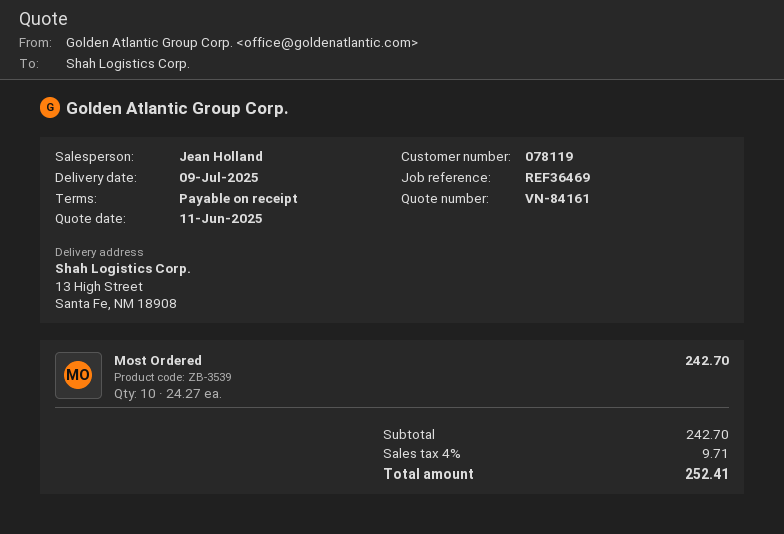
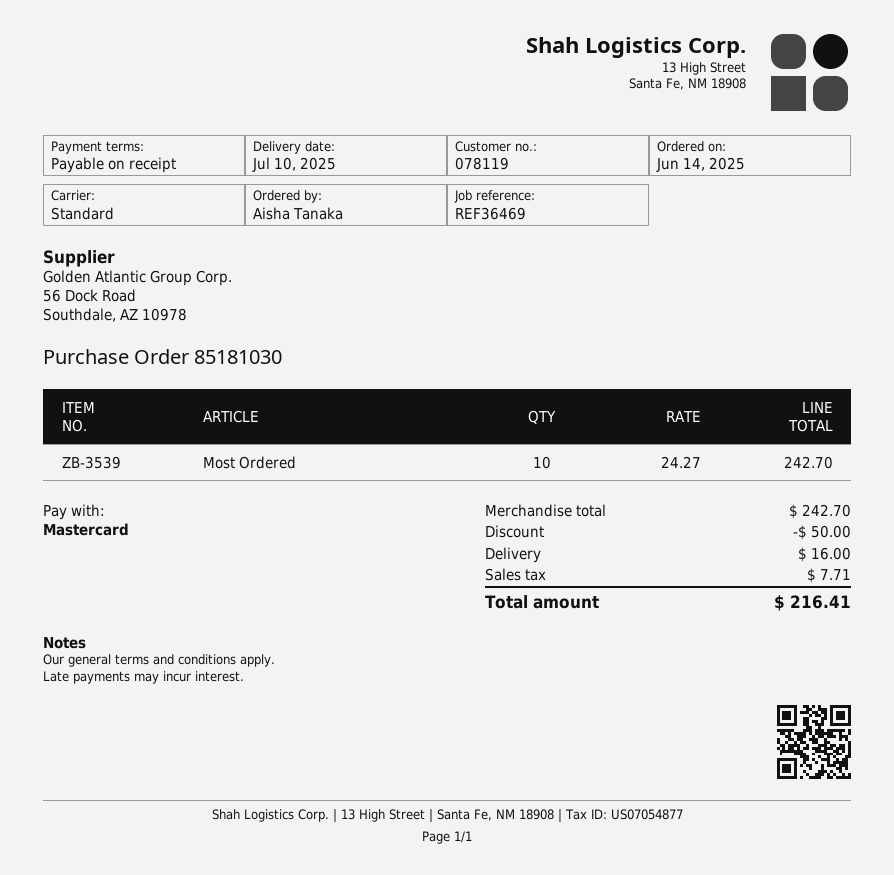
delivery date: 2025-07-09 -> 2025-07-10
discount: none -> 50.00
shipping: none -> 16.00
tax: 9.71 -> 7.71
total: 252.41 -> 216.41

